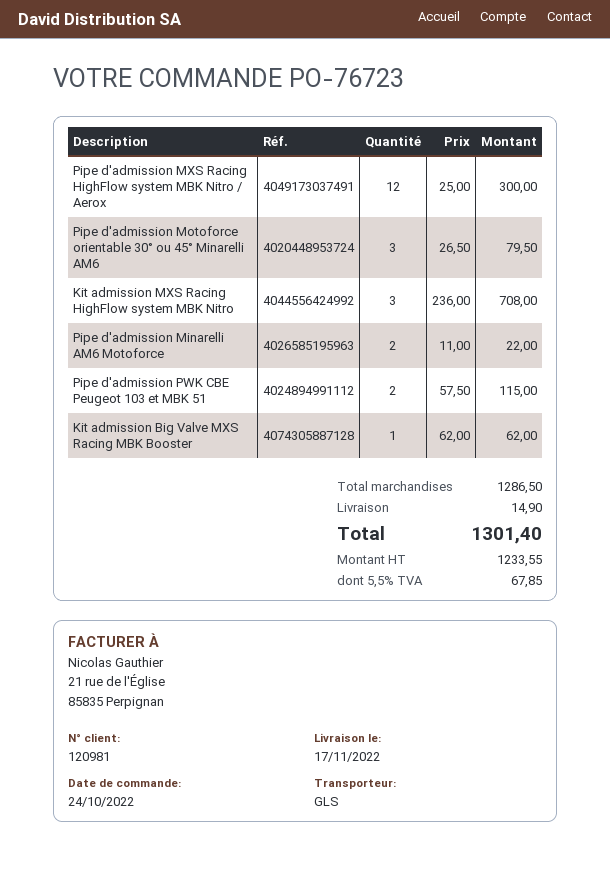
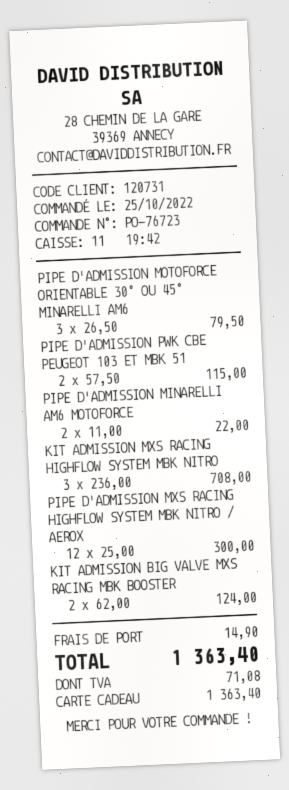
order date: 2022-10-24 -> 2022-10-25
customer number: 120981 -> 120731
Kit admission Big Valve MXS Racing MBK Booster: 1 x 62.00 = 62.00 -> 2 x 62.00 = 124.00
tax: 67.85 -> 71.08
total: 1301.40 -> 1363.40

